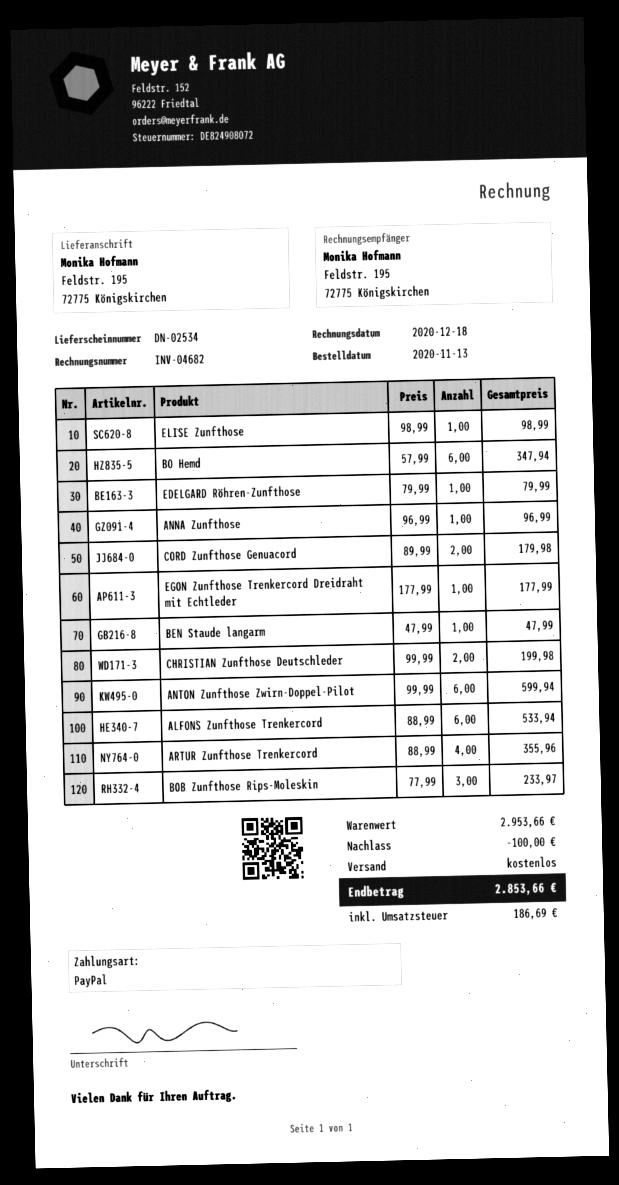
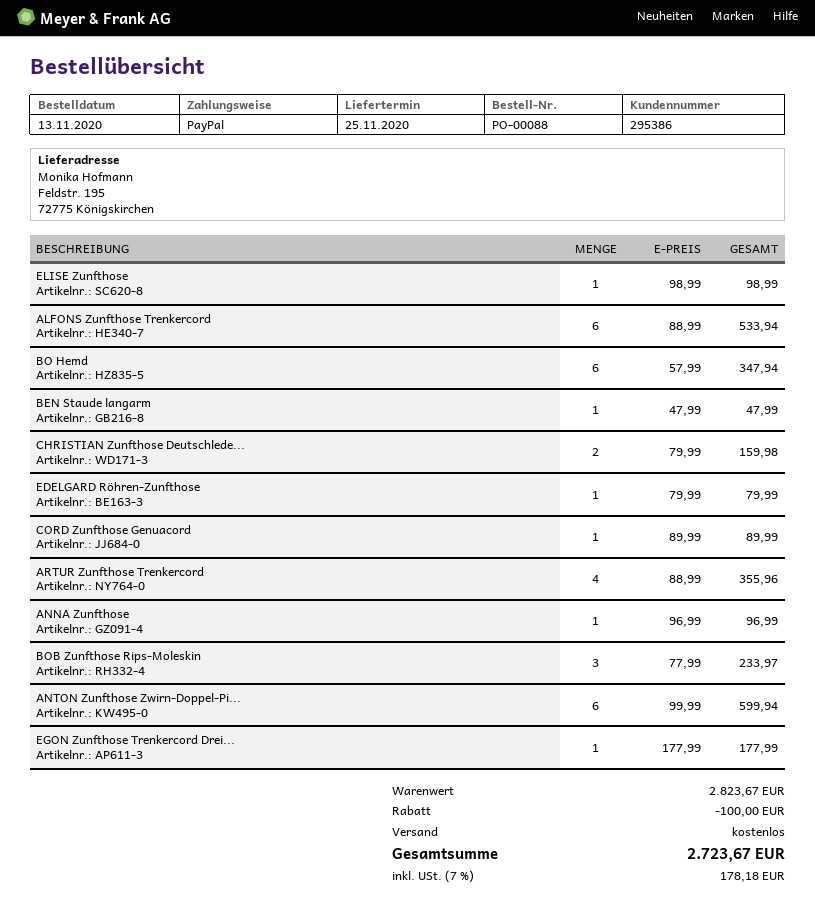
CORD Zunfthose Genuacord: 2 x 89.99 = 179.98 -> 1 x 89.99 = 89.99
CHRISTIAN Zunfthose Deutschleder: 2 x 99.99 = 199.98 -> 2 x 79.99 = 159.98
subtotal: 2953.66 -> 2823.67
tax: 186.69 -> 178.18
total: 2853.66 -> 2723.67

